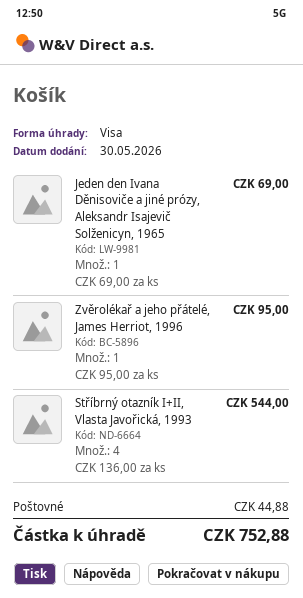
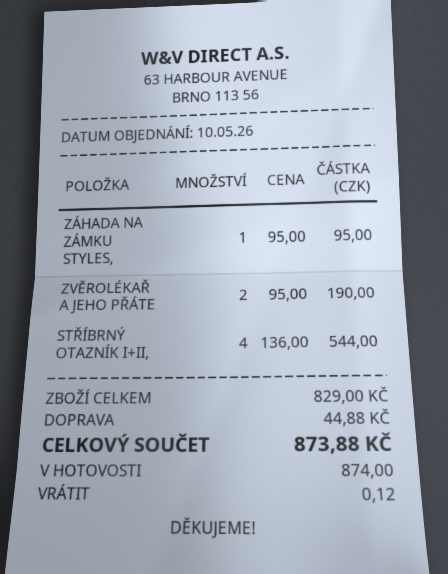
payment method: Visa -> cash
Jeden den Ivana Děnisoviče a jiné prózy, Aleksandr Isajevič Solženicyn, 1965: 1 x 69.00 = 69.00 -> none
Zvěrolékař a jeho přátelé, James Herriot, 1996: 1 x 95.00 = 95.00 -> 2 x 95.00 = 190.00
ZÁHADA NA ZÁMKU STYLES,: none -> 1 x 95.00 = 95.00
total: 752.88 -> 873.88

